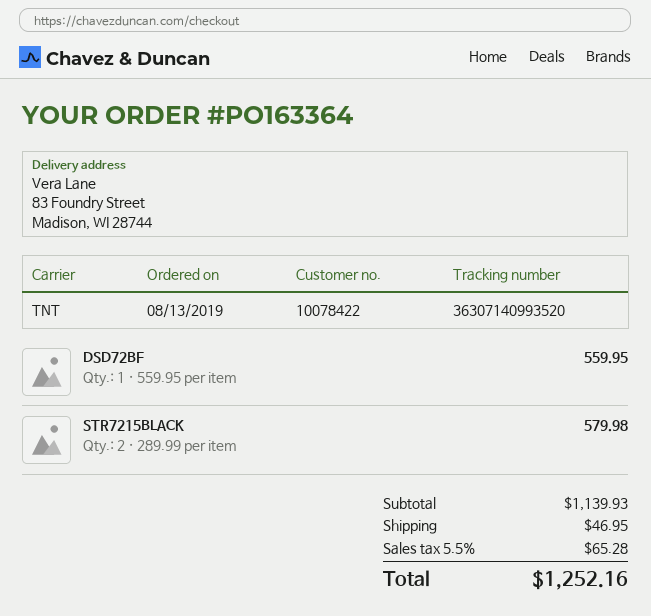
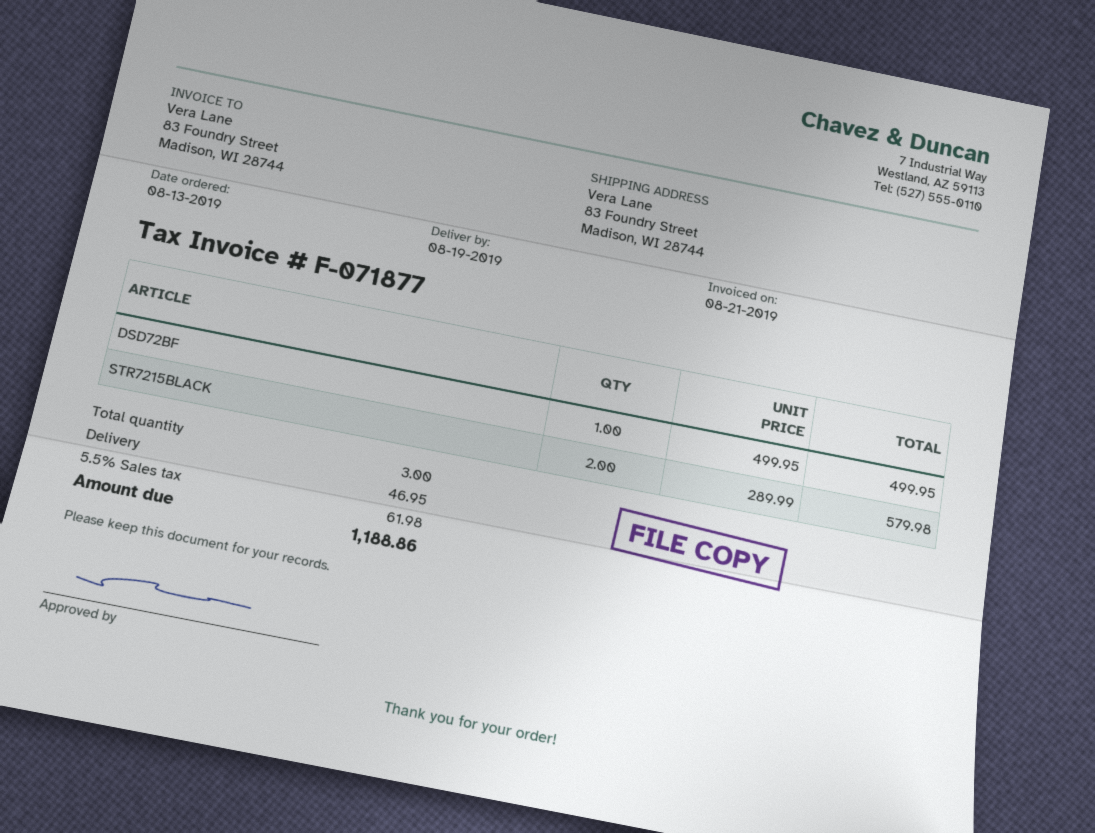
DSD72BF: 1 x 559.95 = 559.95 -> 1 x 499.95 = 499.95
tax: 5.5% = 65.28 -> 5.5% = 61.98
total: 1252.16 -> 1188.86

